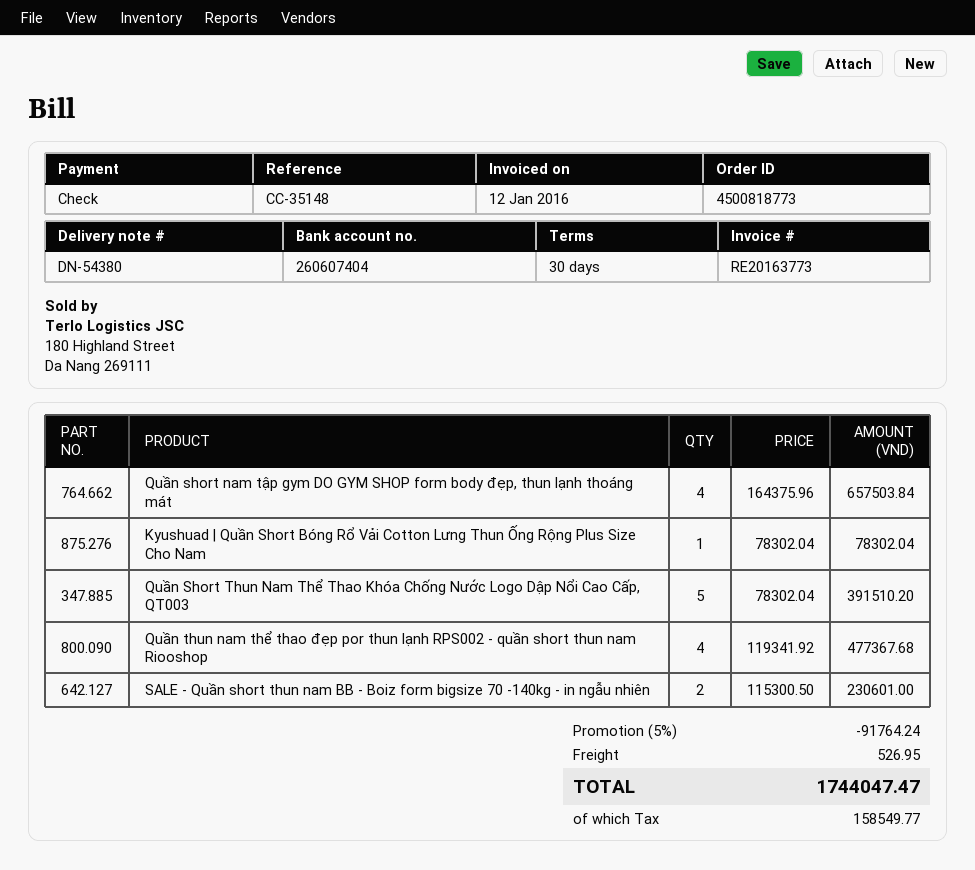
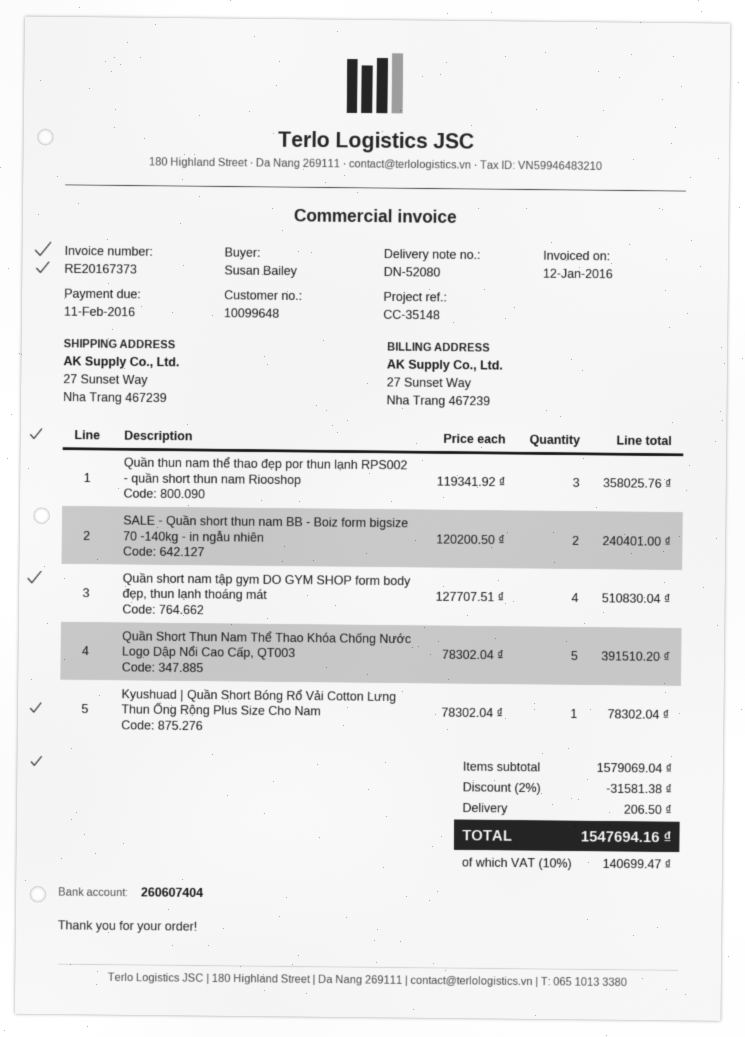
delivery note number: DN-54380 -> DN-52080
invoice number: RE20163773 -> RE20167373
Quần short nam tập gym DO GYM SHOP form body đẹp, thun lạnh thoáng mát: 4 x 164375.96 = 657503.84 -> 4 x 127707.51 = 510830.04
Quần thun nam thể thao đẹp por thun lạnh RPS002 - quần short thun nam Riooshop: 4 x 119341.92 = 477367.68 -> 3 x 119341.92 = 358025.76
SALE - Quần short thun nam BB - Boiz form bigsize 70 -140kg - in ngẫu nhiên: 2 x 115300.50 = 230601.00 -> 2 x 120200.50 = 240401.00
discount: 5% = 91764.24 -> 2% = 31581.38
shipping: 526.95 -> 206.50
tax: 158549.77 -> 140699.47
total: 1744047.47 -> 1547694.16

